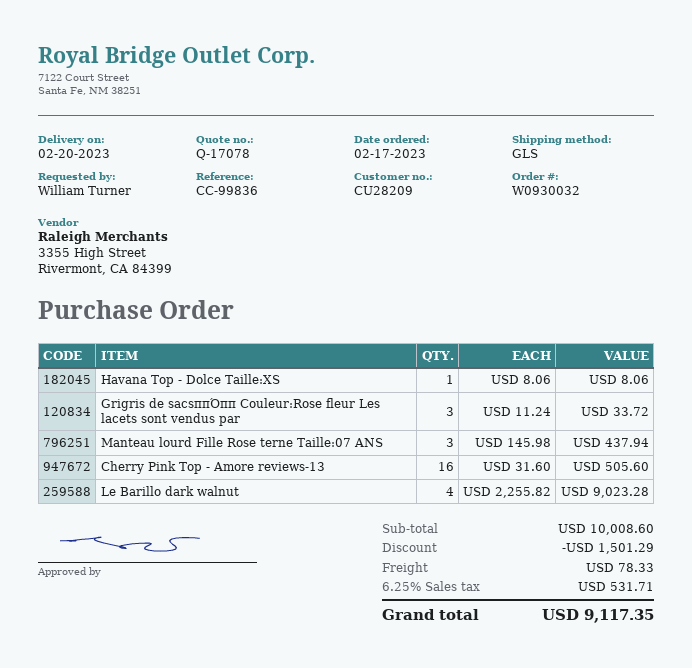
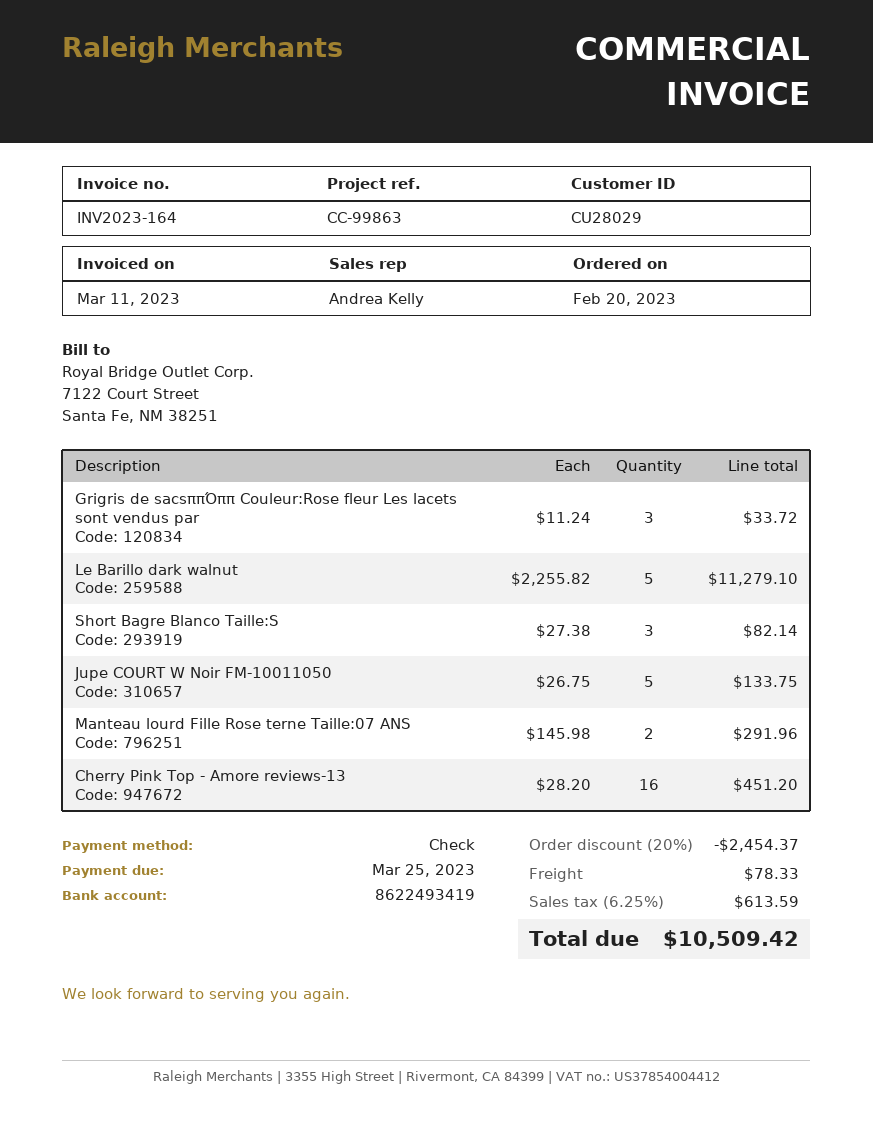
order date: 2023-02-17 -> 2023-02-20
customer number: CU28209 -> CU28029
reference: CC-99836 -> CC-99863
Havana Top - Dolce Taille:XS: 1 x 8.06 = 8.06 -> none
Manteau lourd Fille Rose terne Taille:07 ANS: 3 x 145.98 = 437.94 -> 2 x 145.98 = 291.96
Cherry Pink Top - Amore reviews-13: 16 x 31.60 = 505.60 -> 16 x 28.20 = 451.20
Le Barillo dark walnut: 4 x 2255.82 = 9023.28 -> 5 x 2255.82 = 11279.10
Short Bagre Blanco Taille:S: none -> 3 x 27.38 = 82.14
Jupe COURT W Noir FM-10011050: none -> 5 x 26.75 = 133.75
discount: 1501.29 -> 2454.37
tax: 6.25% = 531.71 -> 6.25% = 613.59
total: 9117.35 -> 10509.42

